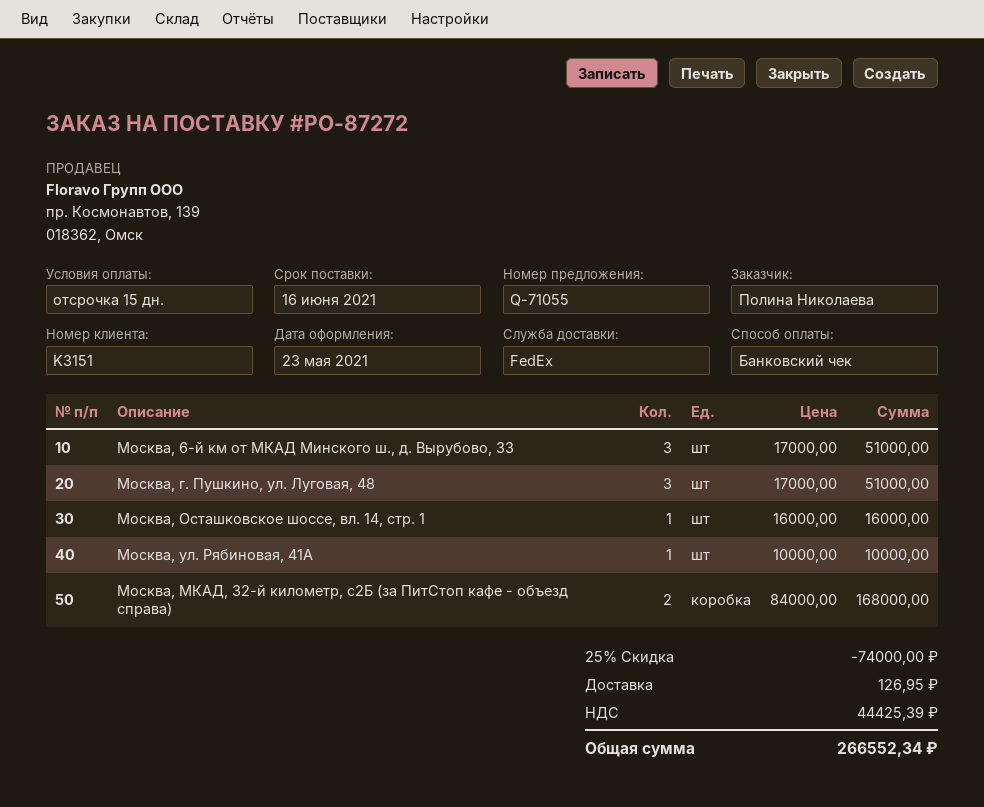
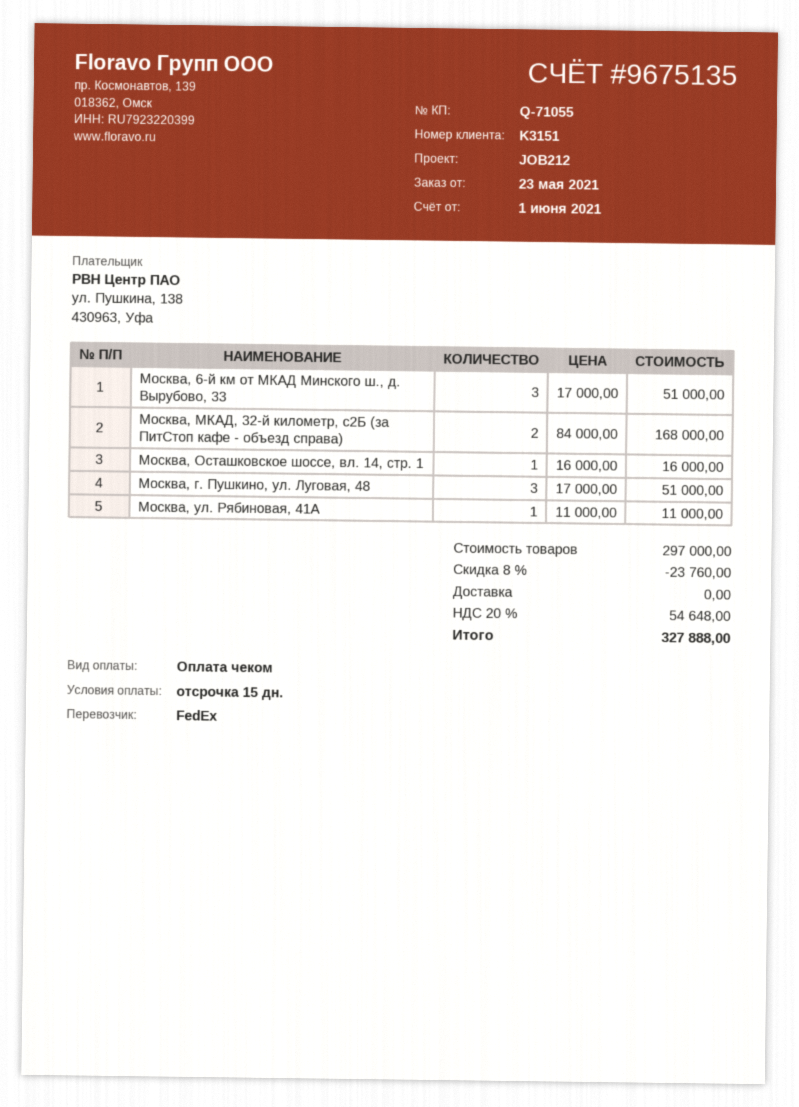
Москва, ул. Рябиновая, 41А: 1 x 10000.00 = 10000.00 -> 1 x 11000.00 = 11000.00
discount: 25% = 74000.00 -> 8% = 23760.00
shipping: 126.95 -> 0.00
tax: 44425.39 -> 54648.00
total: 266552.34 -> 327888.00

